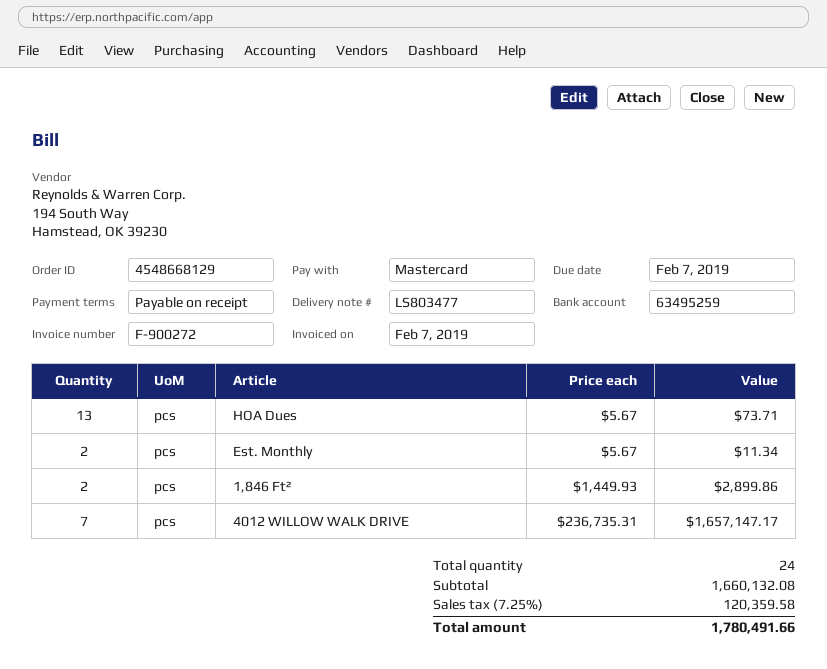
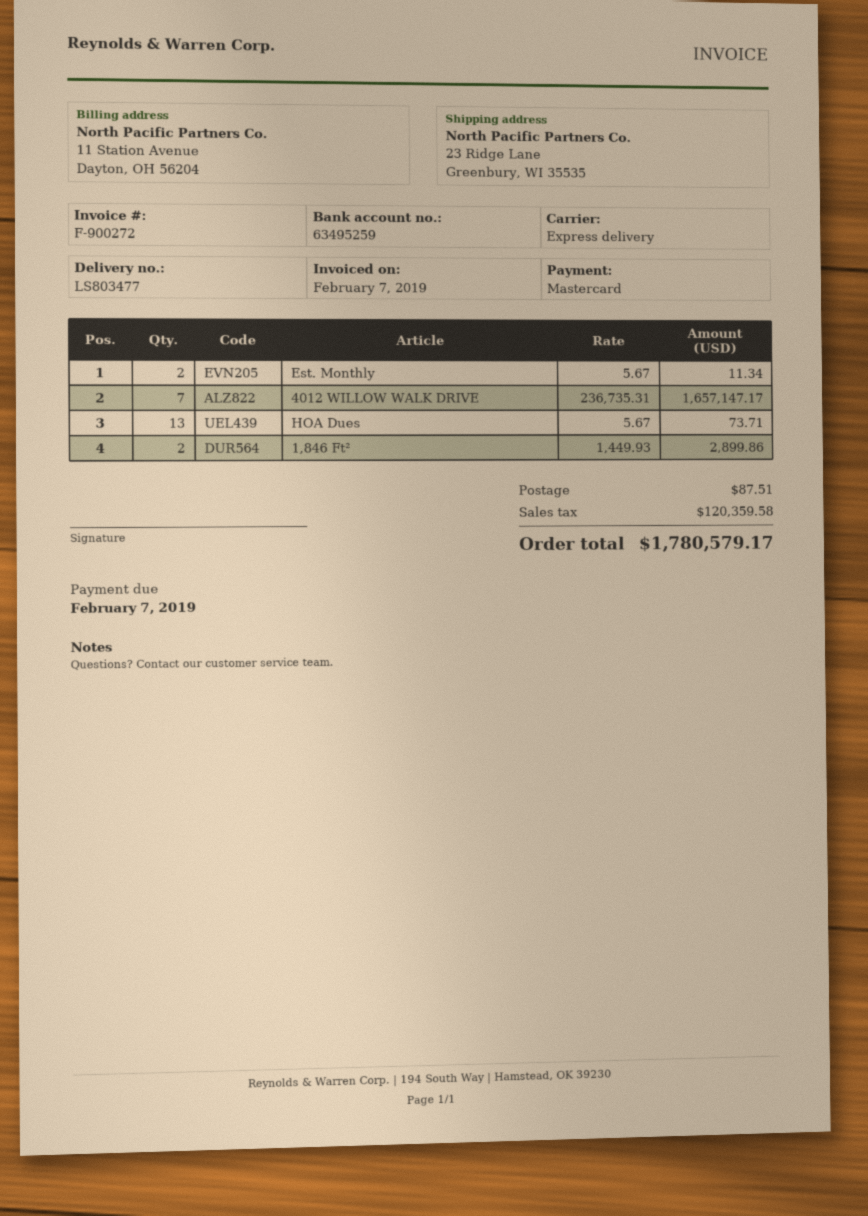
shipping: none -> 87.51
total: 1780491.66 -> 1780579.17

